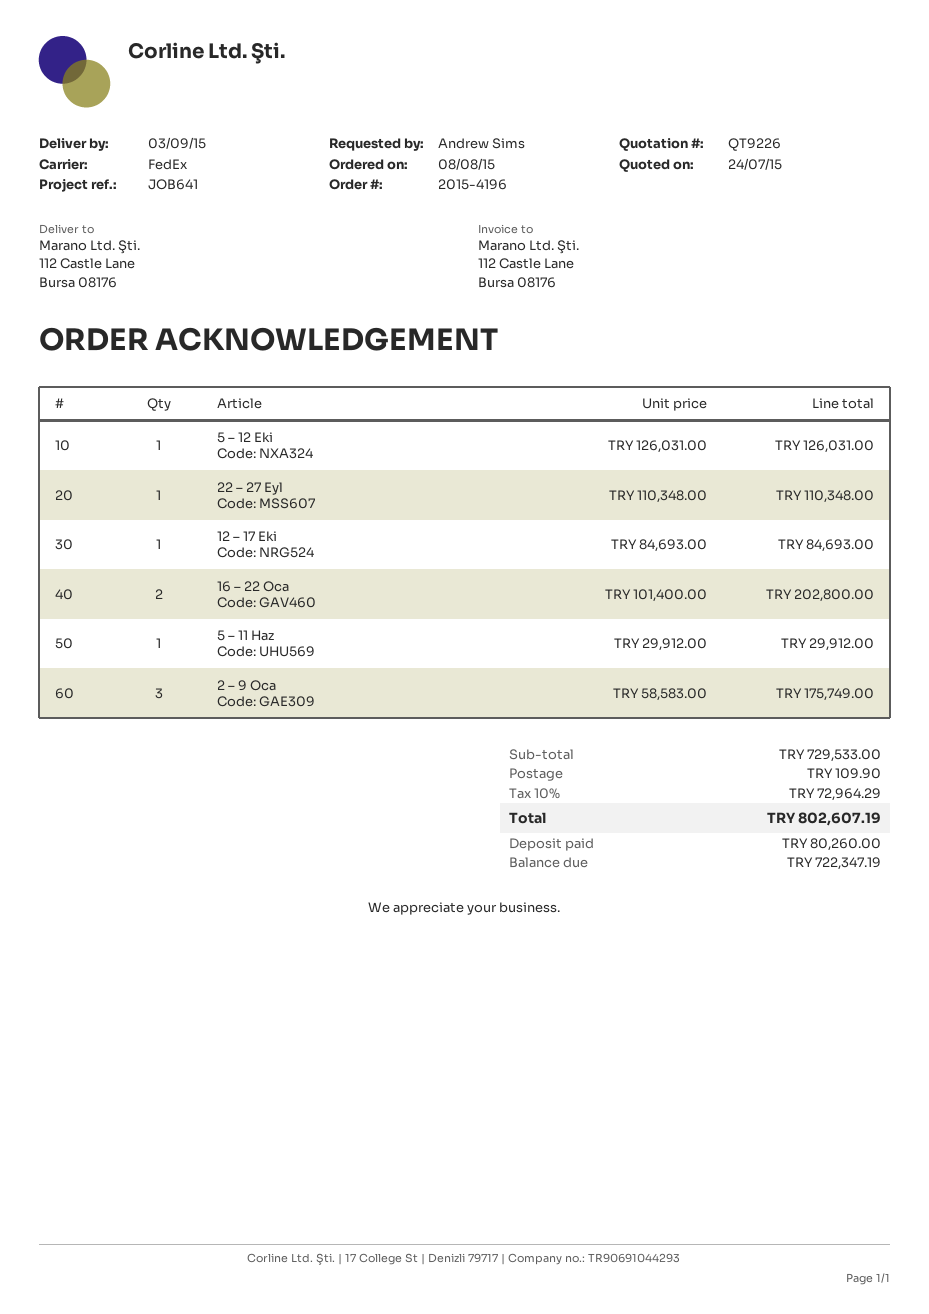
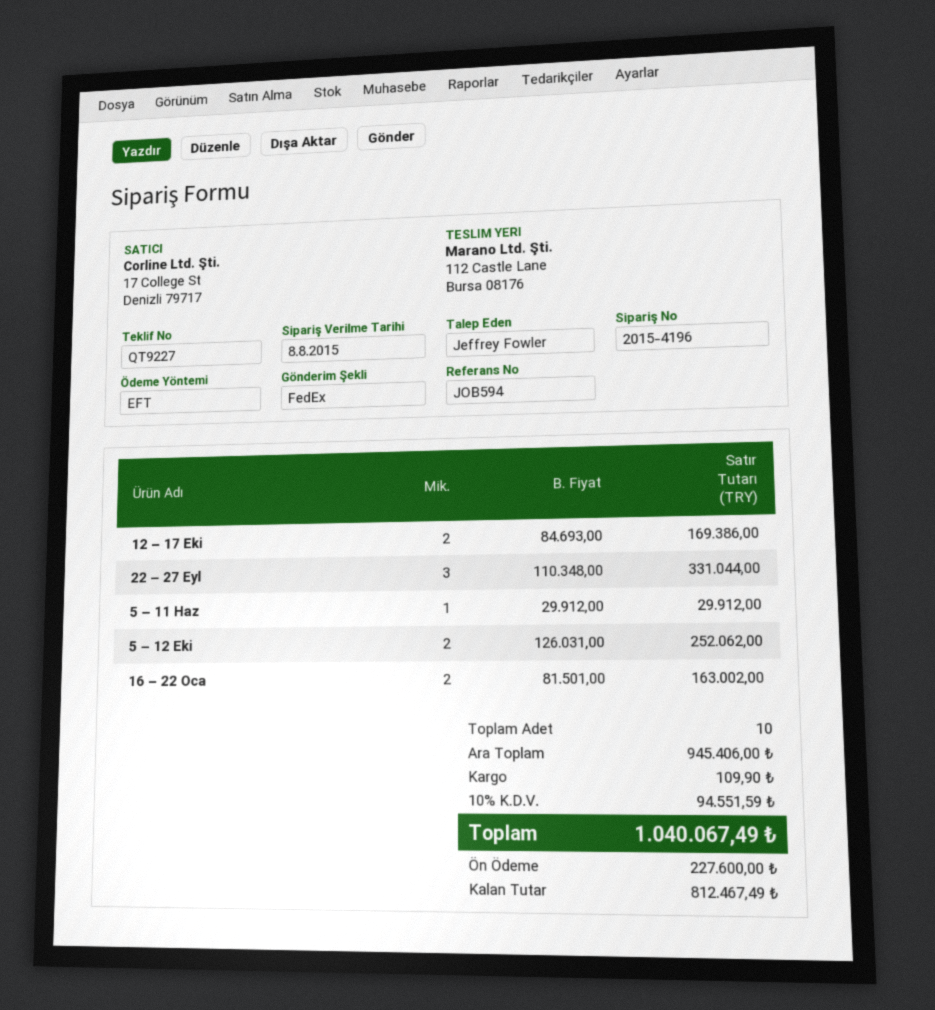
quote number: QT9226 -> QT9227
reference: JOB641 -> JOB594
ordered by: Andrew Sims -> Jeffrey Fowler
5 – 12 Eki: 1 x 126031.00 = 126031.00 -> 2 x 126031.00 = 252062.00
22 – 27 Eyl: 1 x 110348.00 = 110348.00 -> 3 x 110348.00 = 331044.00
12 – 17 Eki: 1 x 84693.00 = 84693.00 -> 2 x 84693.00 = 169386.00
16 – 22 Oca: 2 x 101400.00 = 202800.00 -> 2 x 81501.00 = 163002.00
2 – 9 Oca: 3 x 58583.00 = 175749.00 -> none
subtotal: 729533.00 -> 945406.00
tax: 10% = 72964.29 -> 10% = 94551.59
total: 802607.19 -> 1040067.49
deposit: 80260.00 -> 227600.00
balance: 722347.19 -> 812467.49

